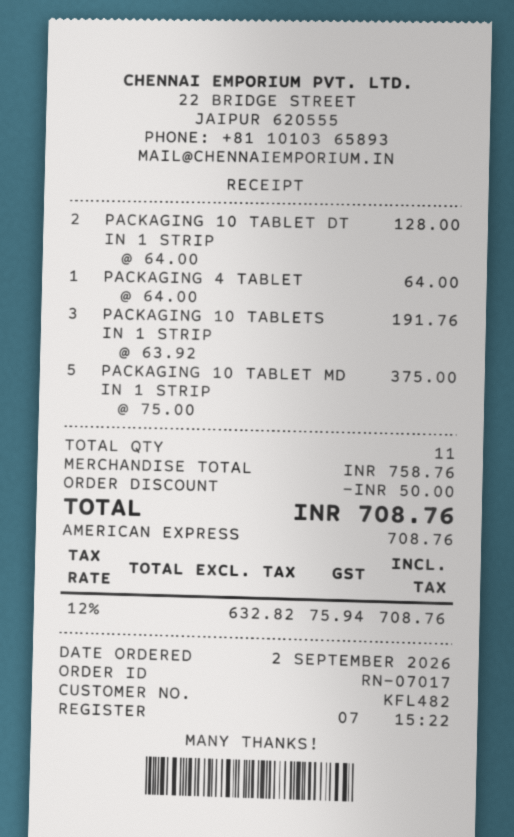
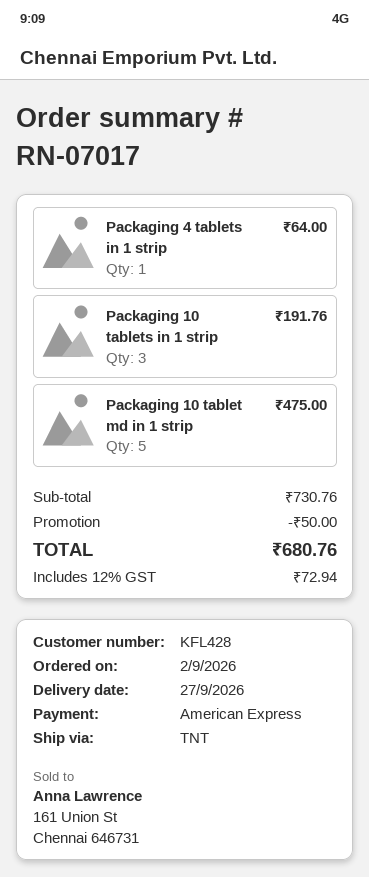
customer number: KFL482 -> KFL428
PACKAGING 10 TABLET DT IN 1 STRIP: 2 for 128.00 -> none
PACKAGING 10 TABLET MD IN 1 STRIP: 5 for 375.00 -> 5 for 475.00
subtotal: 758.76 -> 730.76
tax: 12% = 75.94 -> 12% = 72.94
total: 708.76 -> 680.76

